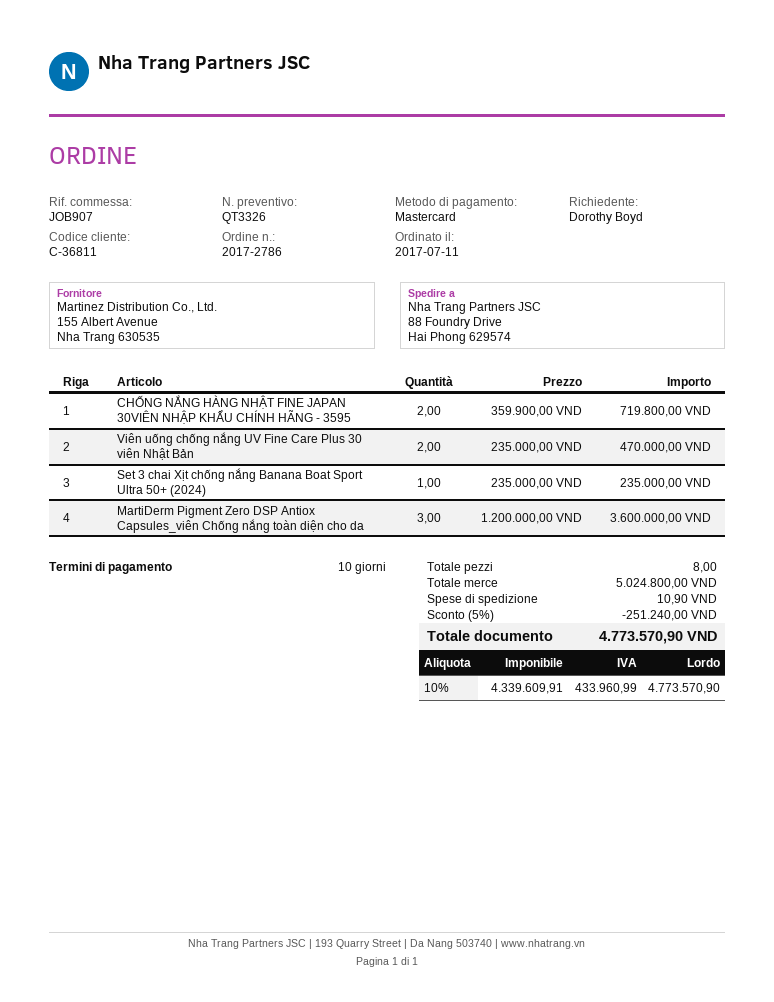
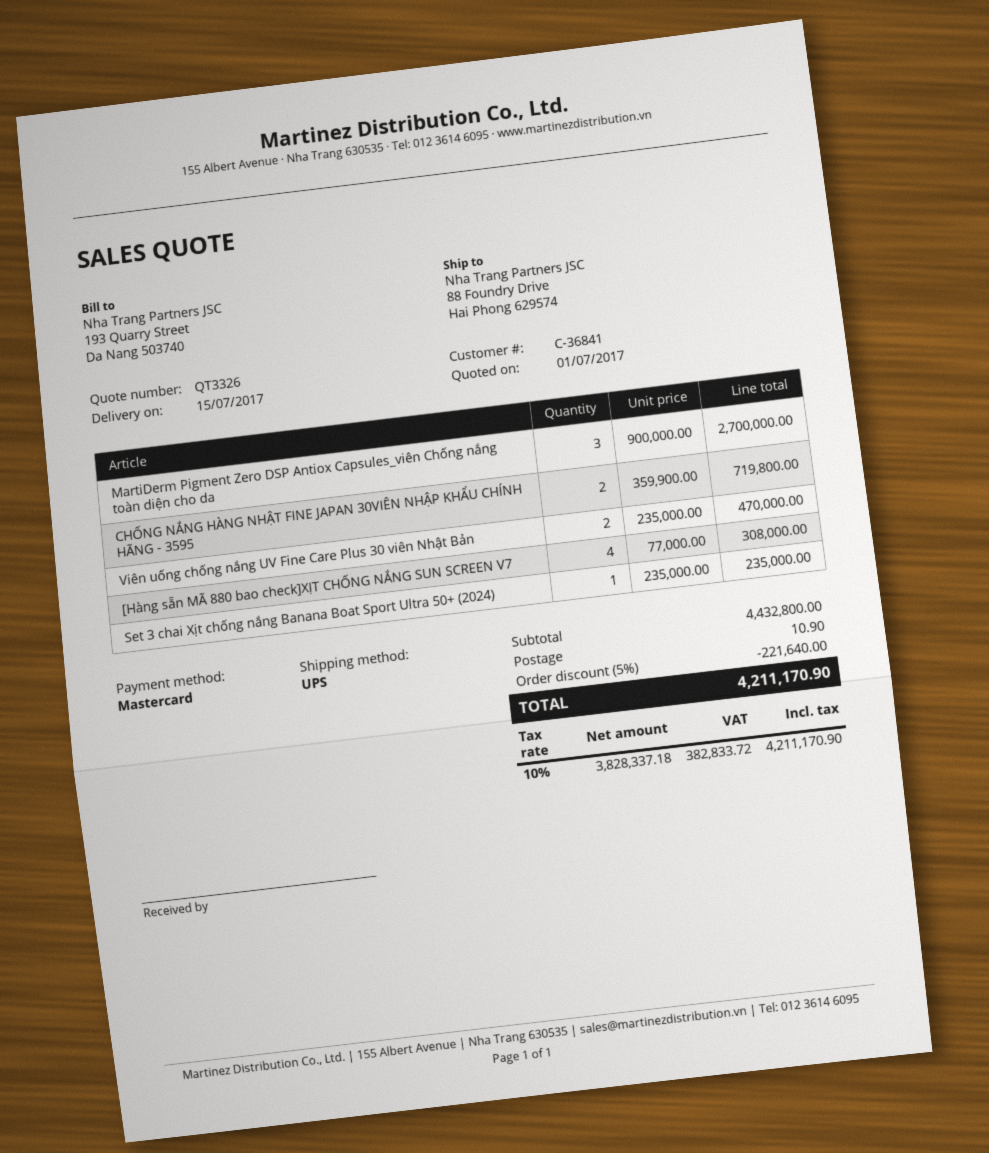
customer number: C-36811 -> C-36841
MartiDerm Pigment Zero DSP Antiox Capsules_viên Chống nắng toàn diện cho da: 3 x 1200000.00 = 3600000.00 -> 3 x 900000.00 = 2700000.00
[Hàng sẵn MÃ 880 bao check]XỊT CHỐNG NẮNG SUN SCREEN V7: none -> 4 x 77000.00 = 308000.00
subtotal: 5024800.00 -> 4432800.00
discount: 5% = 251240.00 -> 5% = 221640.00
net: 4339609.91 -> 3828337.18
tax: 10% = 433960.99 -> 10% = 382833.72
total: 4773570.90 -> 4211170.90

